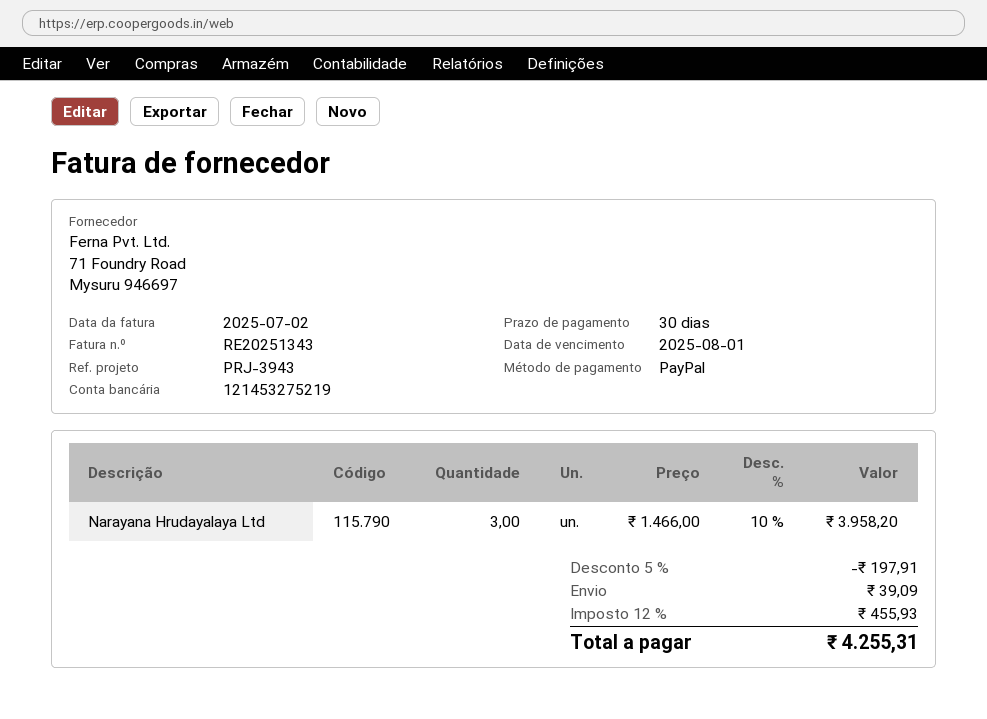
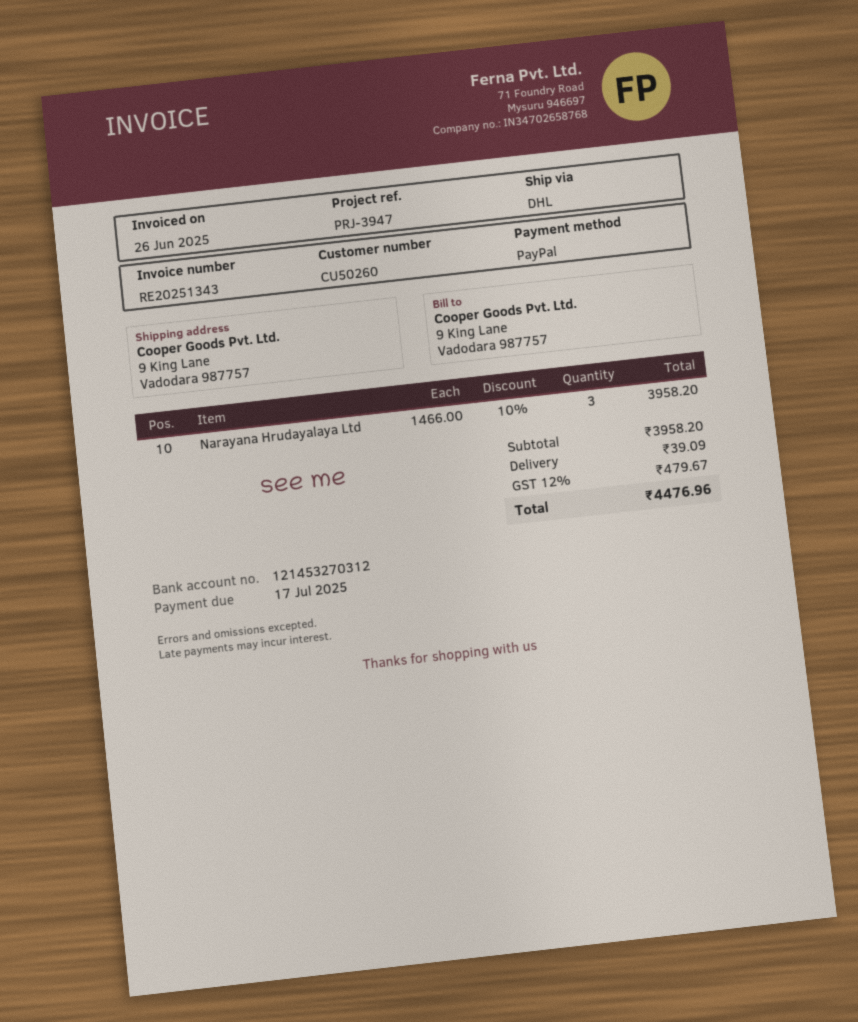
invoice date: 2025-07-02 -> 2025-06-26
due date: 2025-08-01 -> 2025-07-17
reference: PRJ-3943 -> PRJ-3947
bank account: 121453275219 -> 121453270312
discount: 5% = 197.91 -> none
tax: 12% = 455.93 -> 12% = 479.67
total: 4255.31 -> 4476.96

